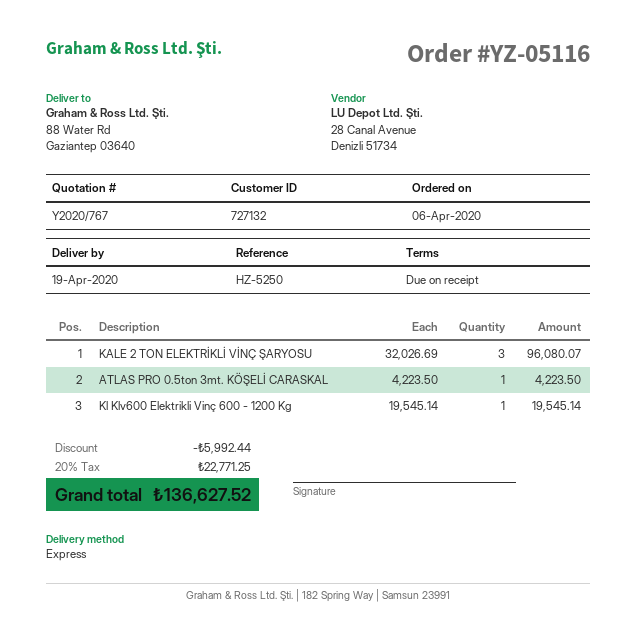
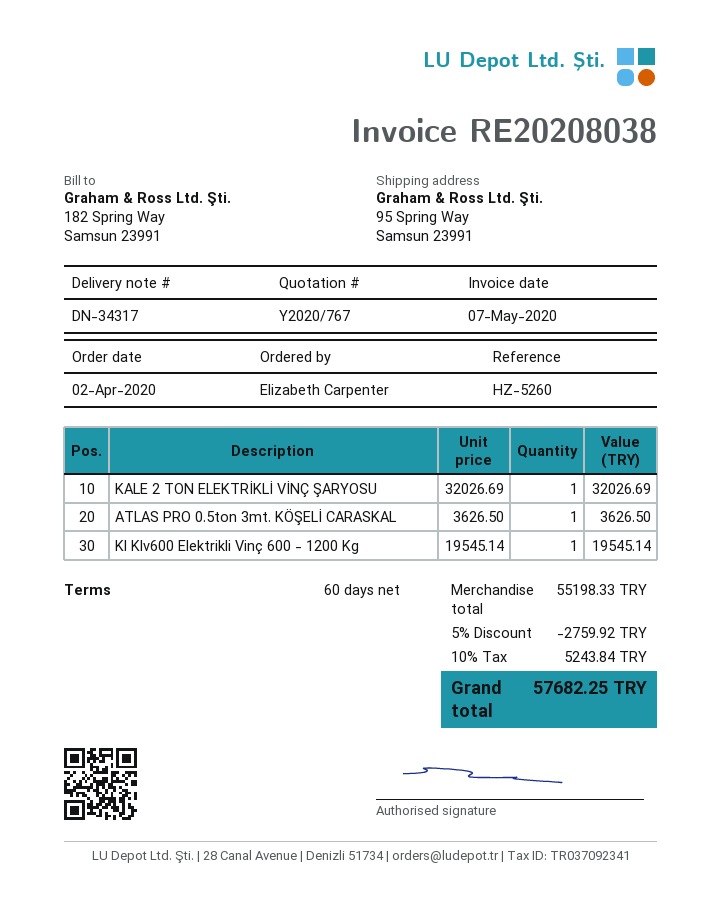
order date: 2020-04-06 -> 2020-04-02
payment terms: on receipt -> 60 days
reference: HZ-5250 -> HZ-5260
ship to: 88 Water Rd, Gaziantep 03640 -> 95 Spring Way, Samsun 23991
KALE 2 TON ELEKTRİKLİ VİNÇ ŞARYOSU: 3 x 32026.69 = 96080.07 -> 1 x 32026.69 = 32026.69
ATLAS PRO 0.5ton 3mt. KÖŞELİ CARASKAL: 1 x 4223.50 = 4223.50 -> 1 x 3626.50 = 3626.50
discount: 5992.44 -> 2759.92
tax: 20% = 22771.25 -> 10% = 5243.84
total: 136627.52 -> 57682.25

